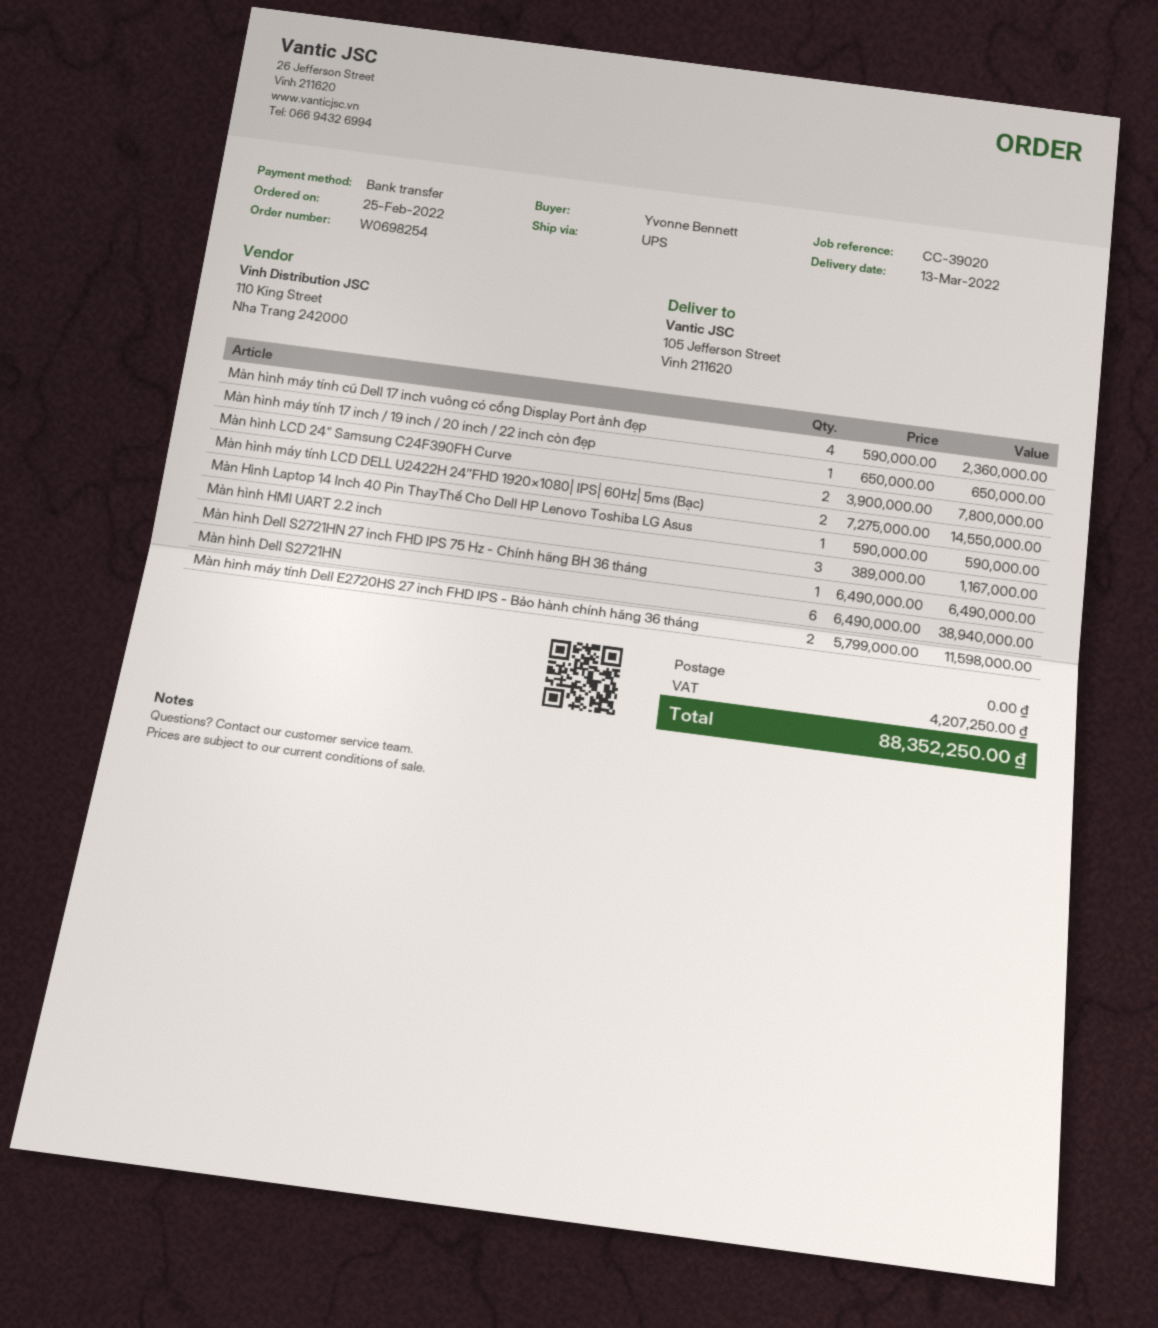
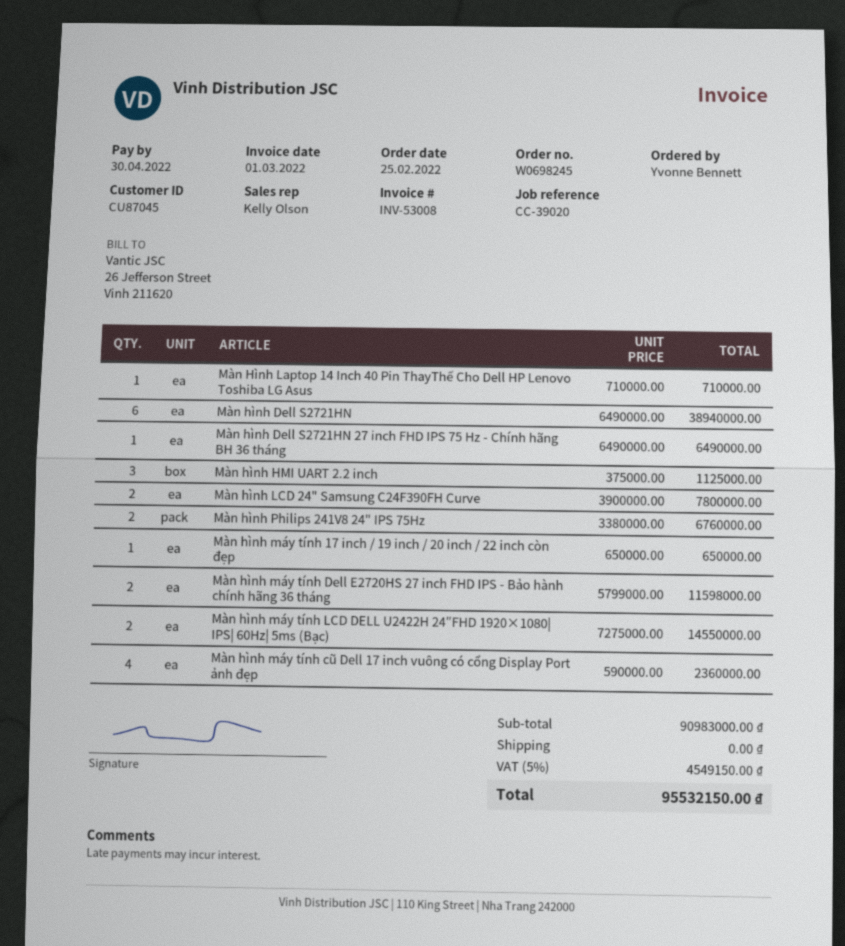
order number: W0698254 -> W0698245
Màn Hình Laptop 14 Inch 40 Pin ThayThế Cho Dell HP Lenovo Toshiba LG Asus: 1 x 590000.00 = 590000.00 -> 1 x 710000.00 = 710000.00
Màn hình HMI UART 2.2 inch: 3 x 389000.00 = 1167000.00 -> 3 x 375000.00 = 1125000.00
Màn hình Philips 241V8 24" IPS 75Hz: none -> 2 x 3380000.00 = 6760000.00
tax: 4207250.00 -> 4549150.00
total: 88352250.00 -> 95532150.00

